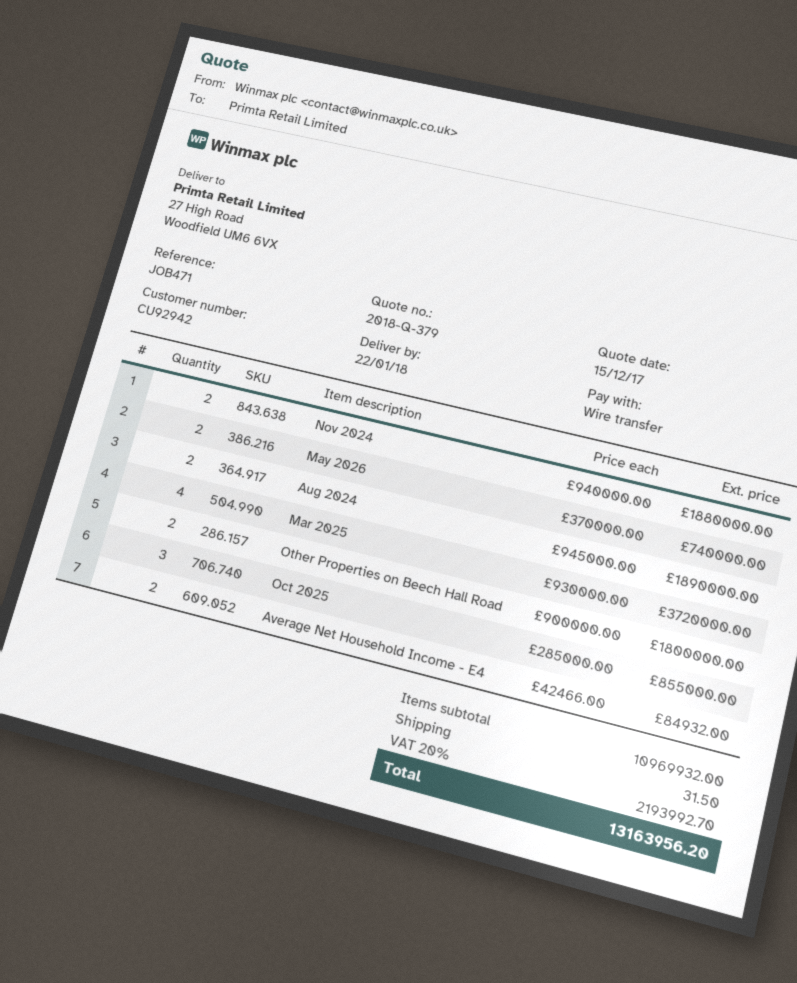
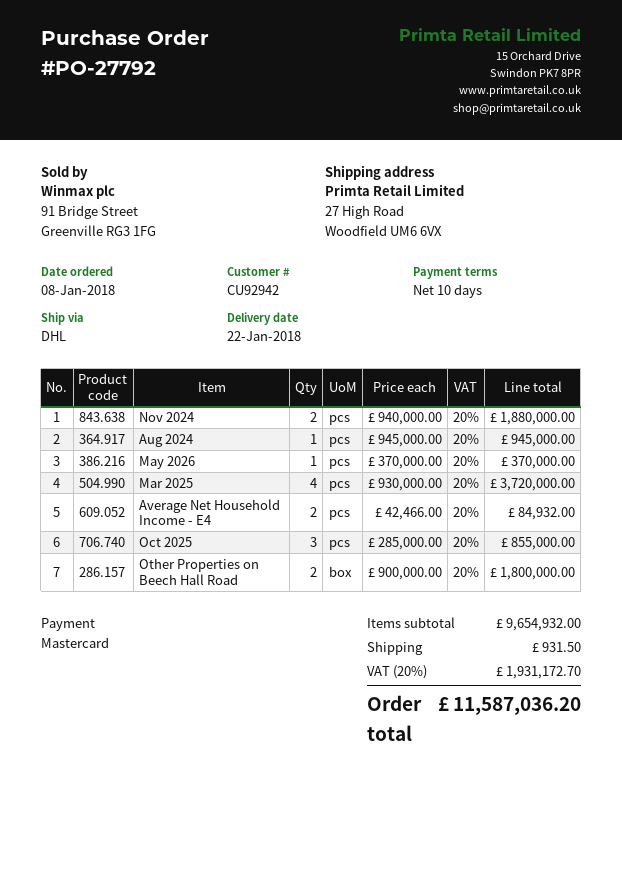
payment method: bank transfer -> Mastercard
May 2026: 2 x 370000.00 = 740000.00 -> 1 x 370000.00 = 370000.00
Aug 2024: 2 x 945000.00 = 1890000.00 -> 1 x 945000.00 = 945000.00
subtotal: 10969932.00 -> 9654932.00
shipping: 31.50 -> 931.50
tax: 20% = 2193992.70 -> 20% = 1931172.70
total: 13163956.20 -> 11587036.20

